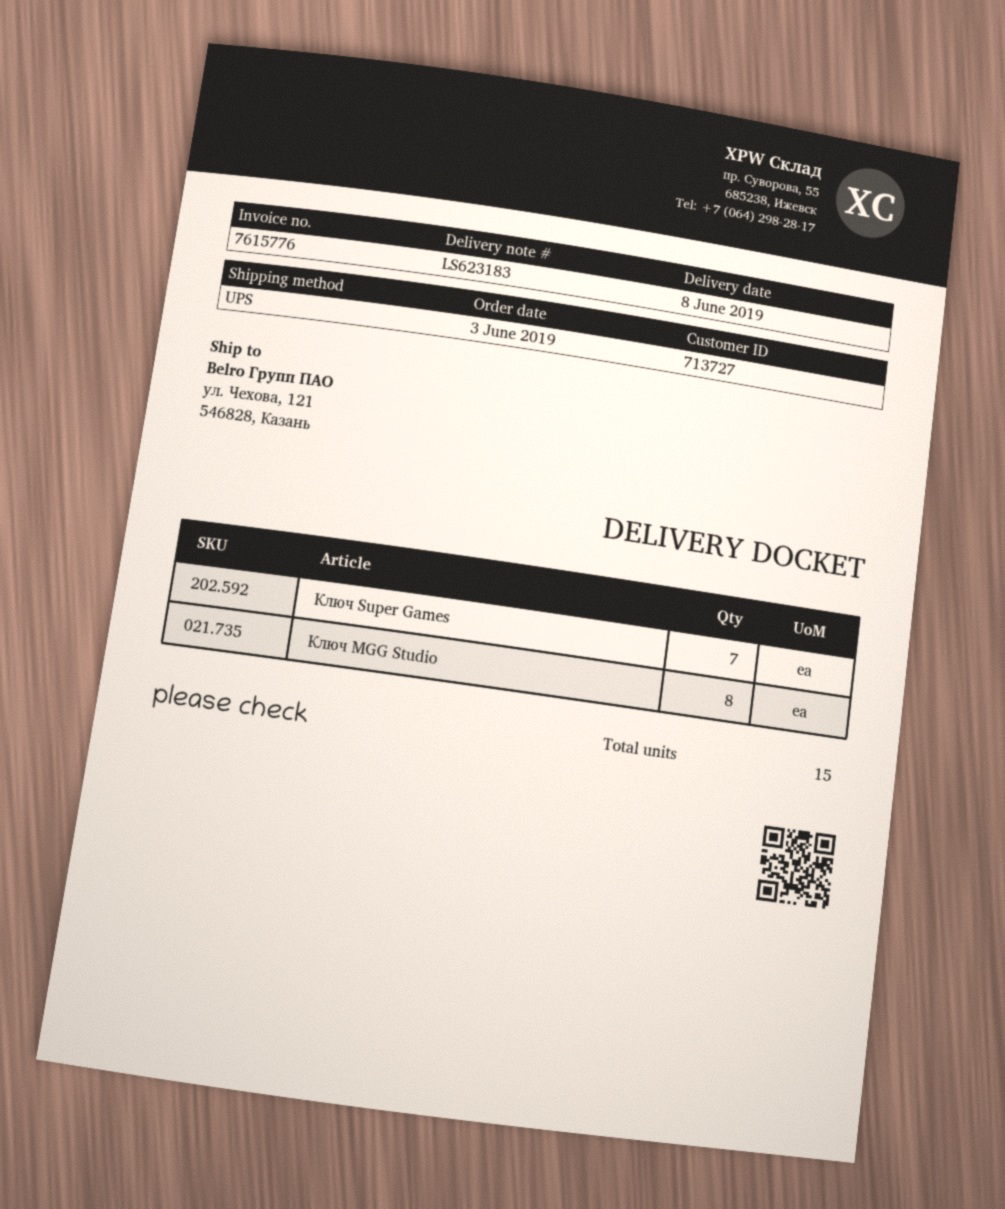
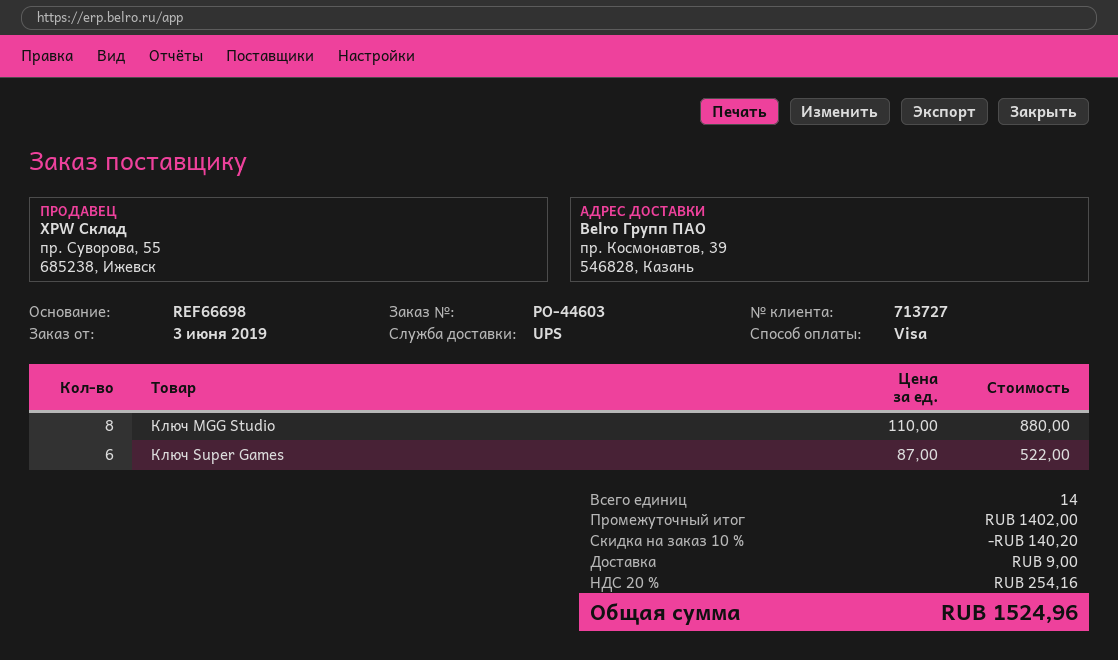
ship to: ул. Чехова, 121, 546828, Казань -> пр. Космонавтов, 39, 546828, Казань
Ключ Super Games: 7 -> 6
total quantity: 15 -> 14

